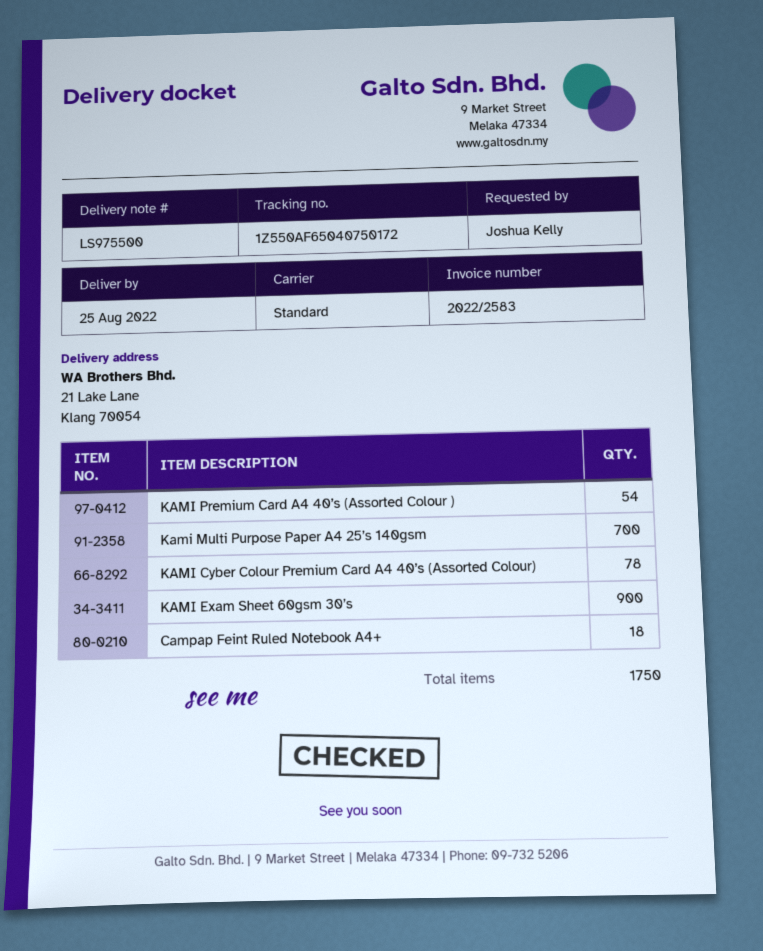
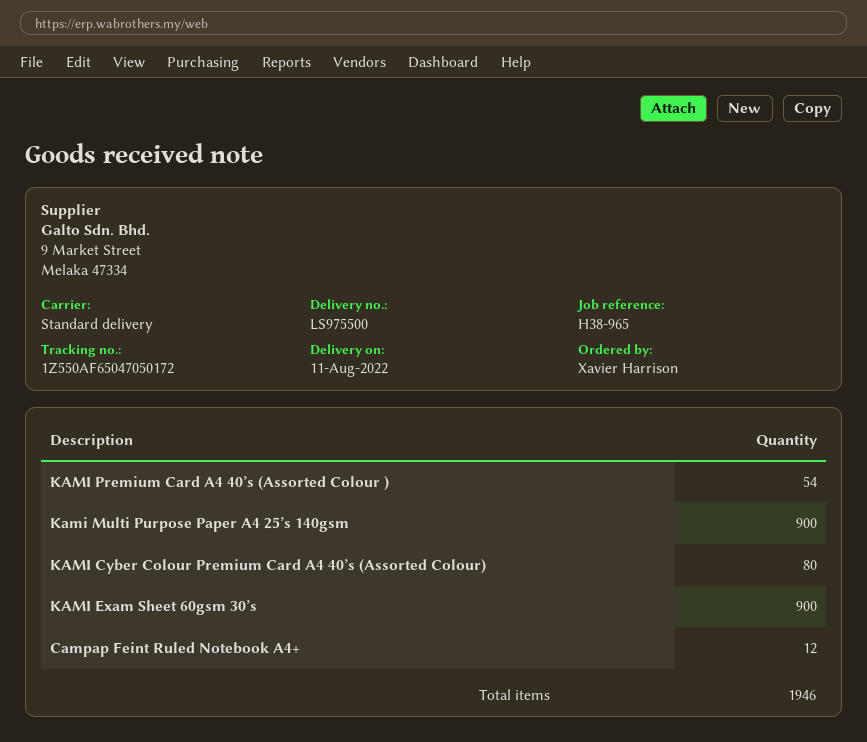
delivery date: 2022-08-25 -> 2022-08-11
ordered by: Joshua Kelly -> Xavier Harrison
tracking number: 1Z550AF65040750172 -> 1Z550AF65047050172
Kami Multi Purpose Paper A4 25’s 140gsm: 700 -> 900
KAMI Cyber Colour Premium Card A4 40’s (Assorted Colour): 78 -> 80
Campap Feint Ruled Notebook A4+: 18 -> 12
total quantity: 1750 -> 1946

